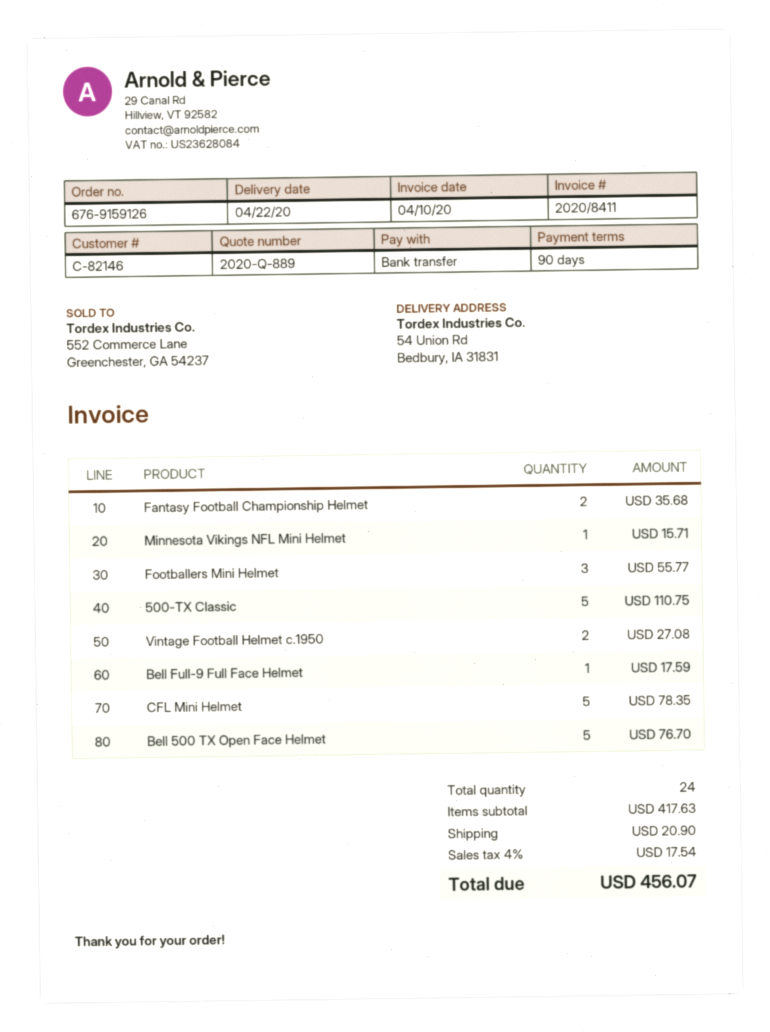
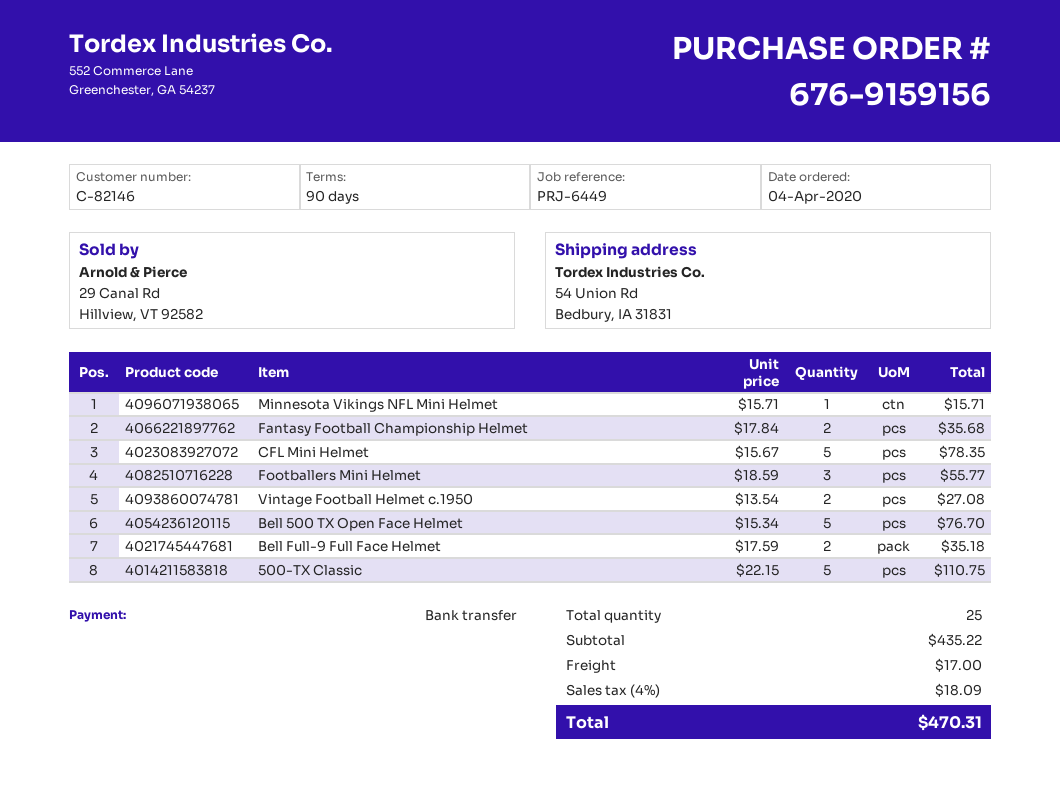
order number: 676-9159126 -> 676-9159156
Bell Full-9 Full Face Helmet: 1 for 17.59 -> 2 for 35.18
total quantity: 24 -> 25
subtotal: 417.63 -> 435.22
shipping: 20.90 -> 17.00
tax: 4% = 17.54 -> 4% = 18.09
total: 456.07 -> 470.31

